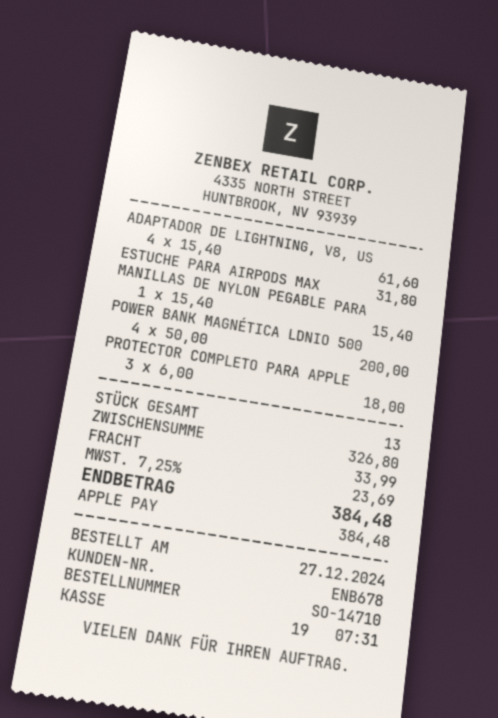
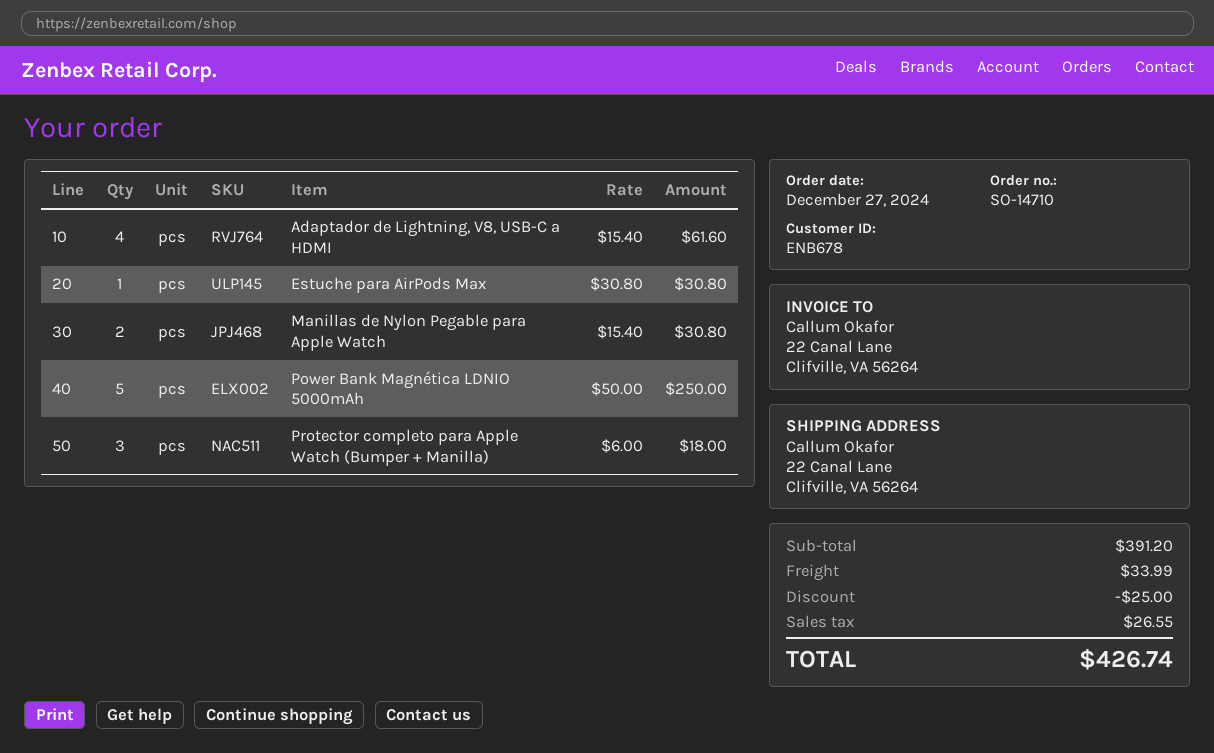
ESTUCHE PARA AIRPODS MAX: 1 x 31.80 = 31.80 -> 1 x 30.80 = 30.80
MANILLAS DE NYLON PEGABLE PARA: 1 x 15.40 = 15.40 -> 2 x 15.40 = 30.80
POWER BANK MAGNÉTICA LDNIO 500: 4 x 50.00 = 200.00 -> 5 x 50.00 = 250.00
subtotal: 326.80 -> 391.20
discount: none -> 25.00
tax: 23.69 -> 26.55
total: 384.48 -> 426.74

